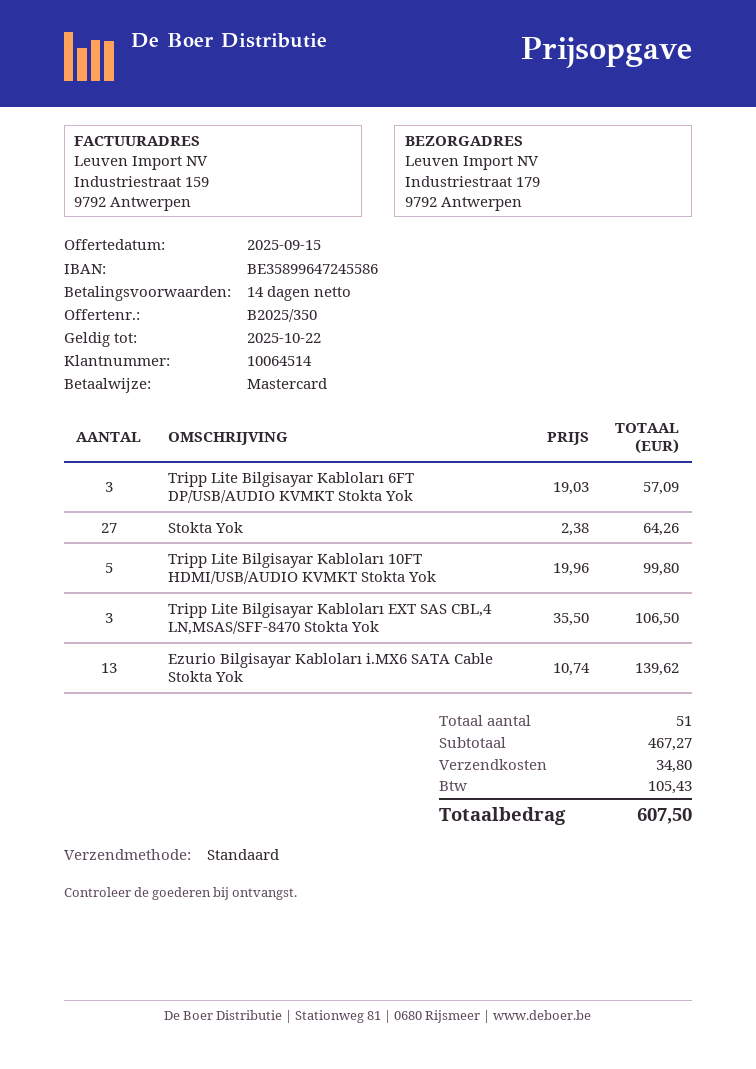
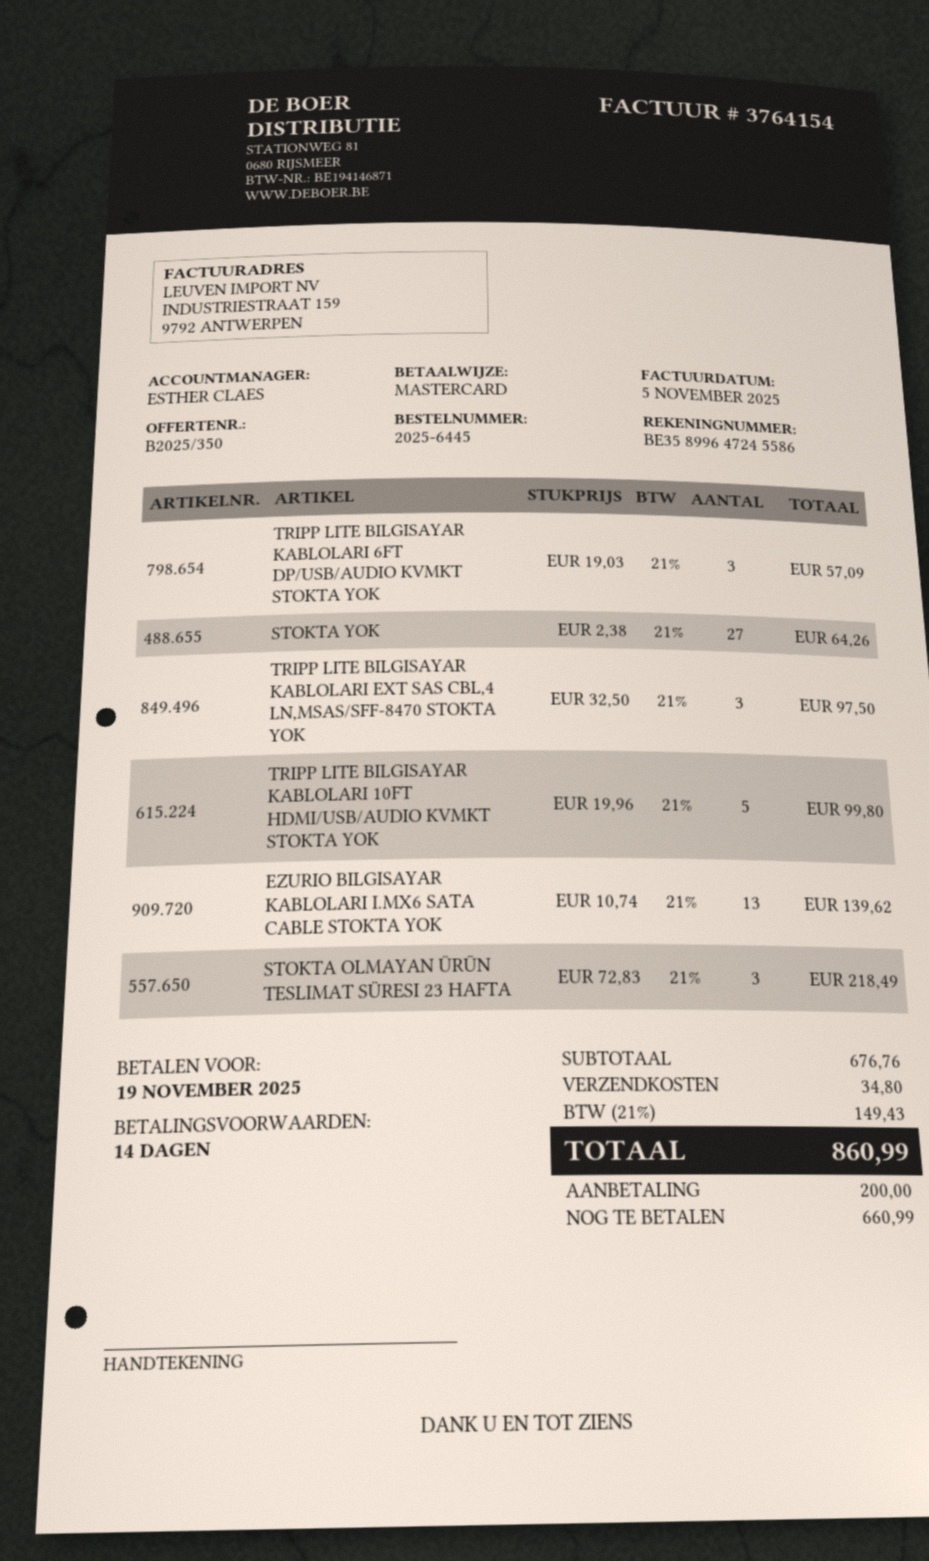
Tripp Lite Bilgisayar Kabloları EXT SAS CBL,4 LN,MSAS/SFF-8470 Stokta Yok: 3 x 35.50 = 106.50 -> 3 x 32.50 = 97.50
STOKTA OLMAYAN ÜRÜN TESLIMAT SÜRESI 23 HAFTA: none -> 3 x 72.83 = 218.49
subtotal: 467.27 -> 676.76
tax: 105.43 -> 149.43
total: 607.50 -> 860.99

